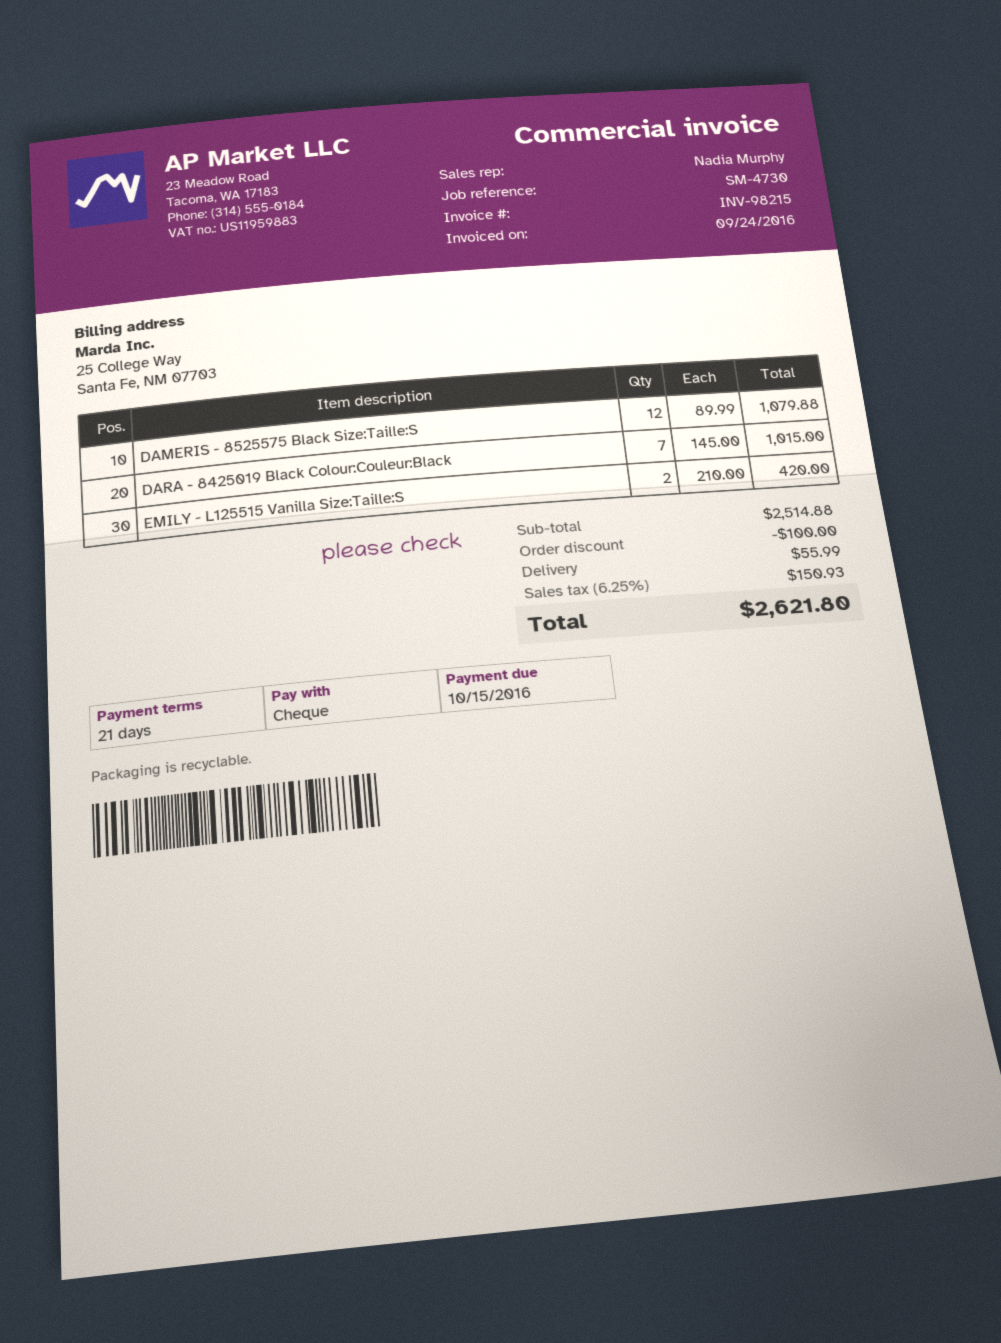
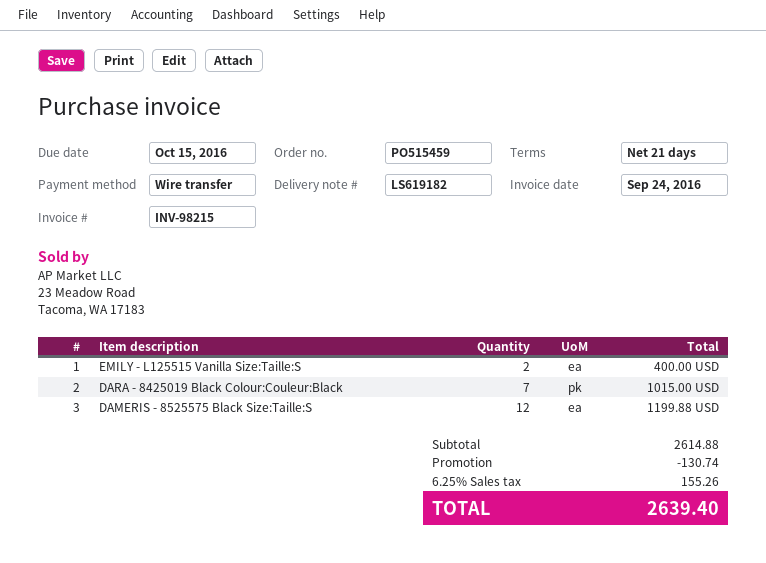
payment method: cheque -> bank transfer
DAMERIS - 8525575 Black Size:Taille:S: 12 for 1079.88 -> 12 for 1199.88
EMILY - L125515 Vanilla Size:Taille:S: 2 for 420.00 -> 2 for 400.00
subtotal: 2514.88 -> 2614.88
discount: 100.00 -> 130.74
shipping: 55.99 -> none
tax: 6.25% = 150.93 -> 6.25% = 155.26
total: 2621.80 -> 2639.40

